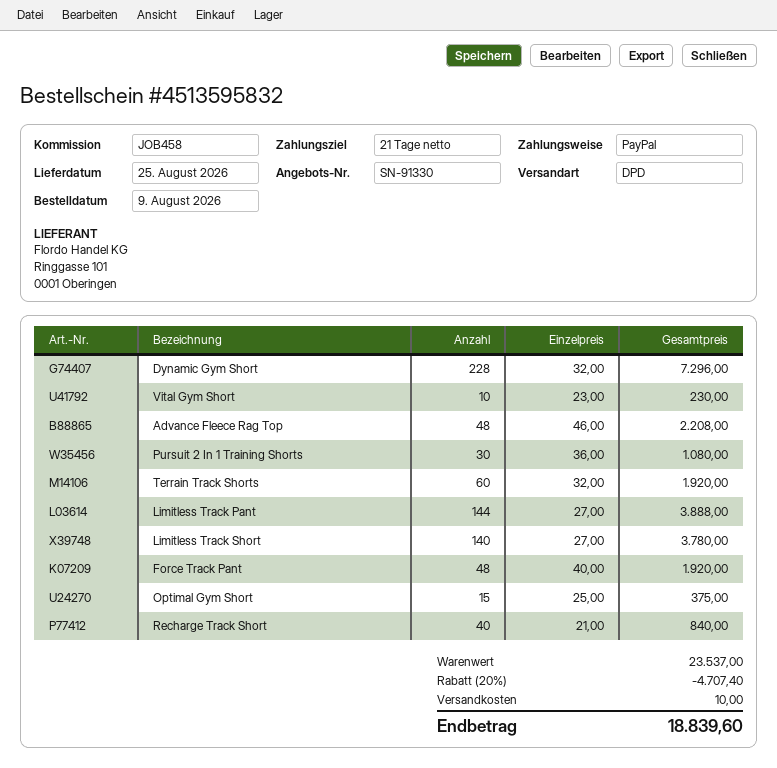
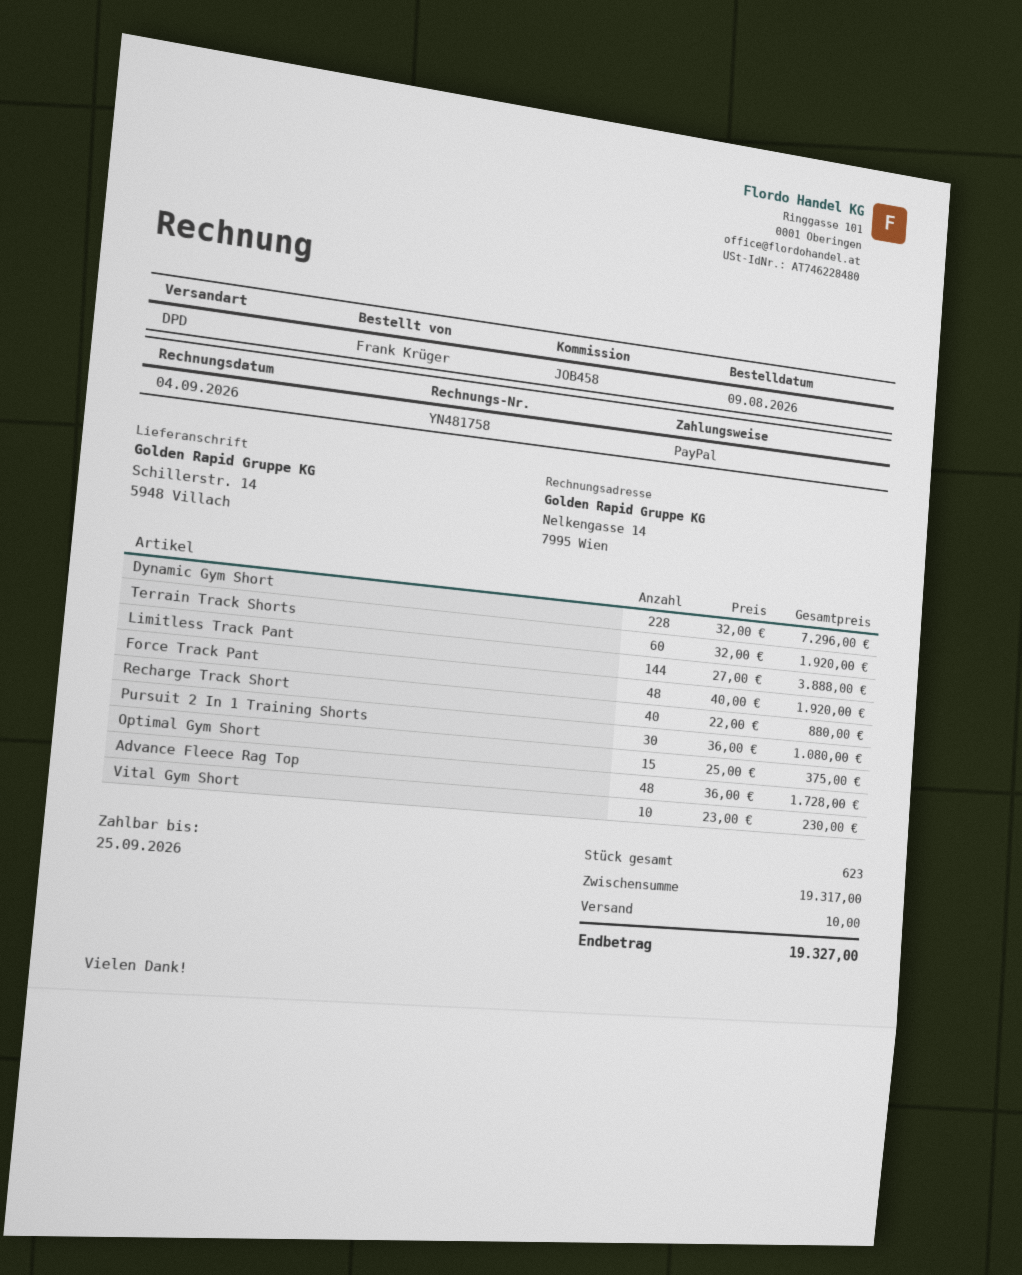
Advance Fleece Rag Top: 48 x 46.00 = 2208.00 -> 48 x 36.00 = 1728.00
Limitless Track Short: 140 x 27.00 = 3780.00 -> none
Recharge Track Short: 40 x 21.00 = 840.00 -> 40 x 22.00 = 880.00
subtotal: 23537.00 -> 19317.00
discount: 20% = 4707.40 -> none
total: 18839.60 -> 19327.00

